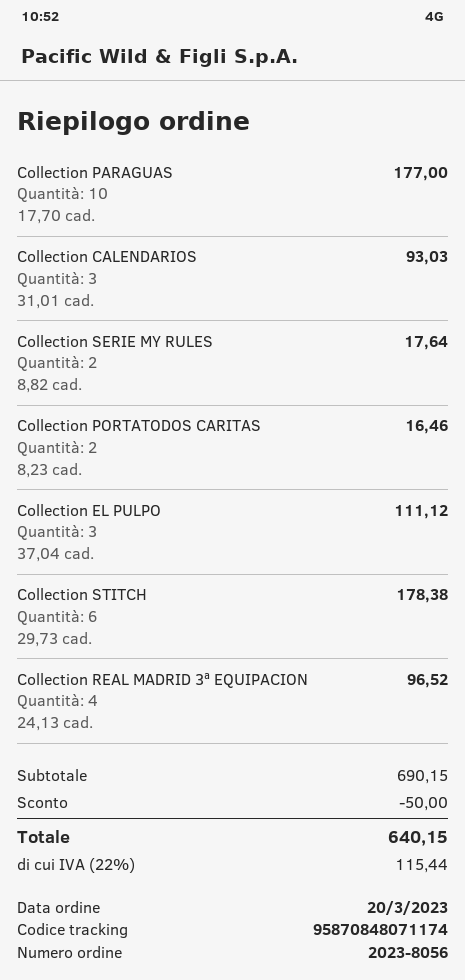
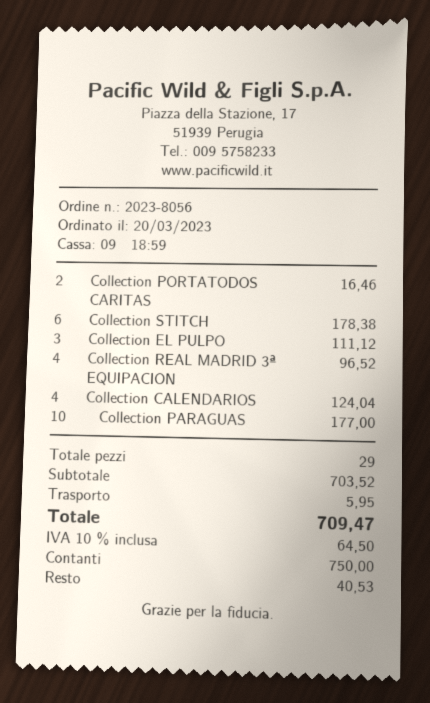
Collection CALENDARIOS: 3 for 93.03 -> 4 for 124.04
Collection SERIE MY RULES: 2 for 17.64 -> none
subtotal: 690.15 -> 703.52
discount: 50.00 -> none
shipping: none -> 5.95
tax: 22% = 115.44 -> 10% = 64.50
total: 640.15 -> 709.47

